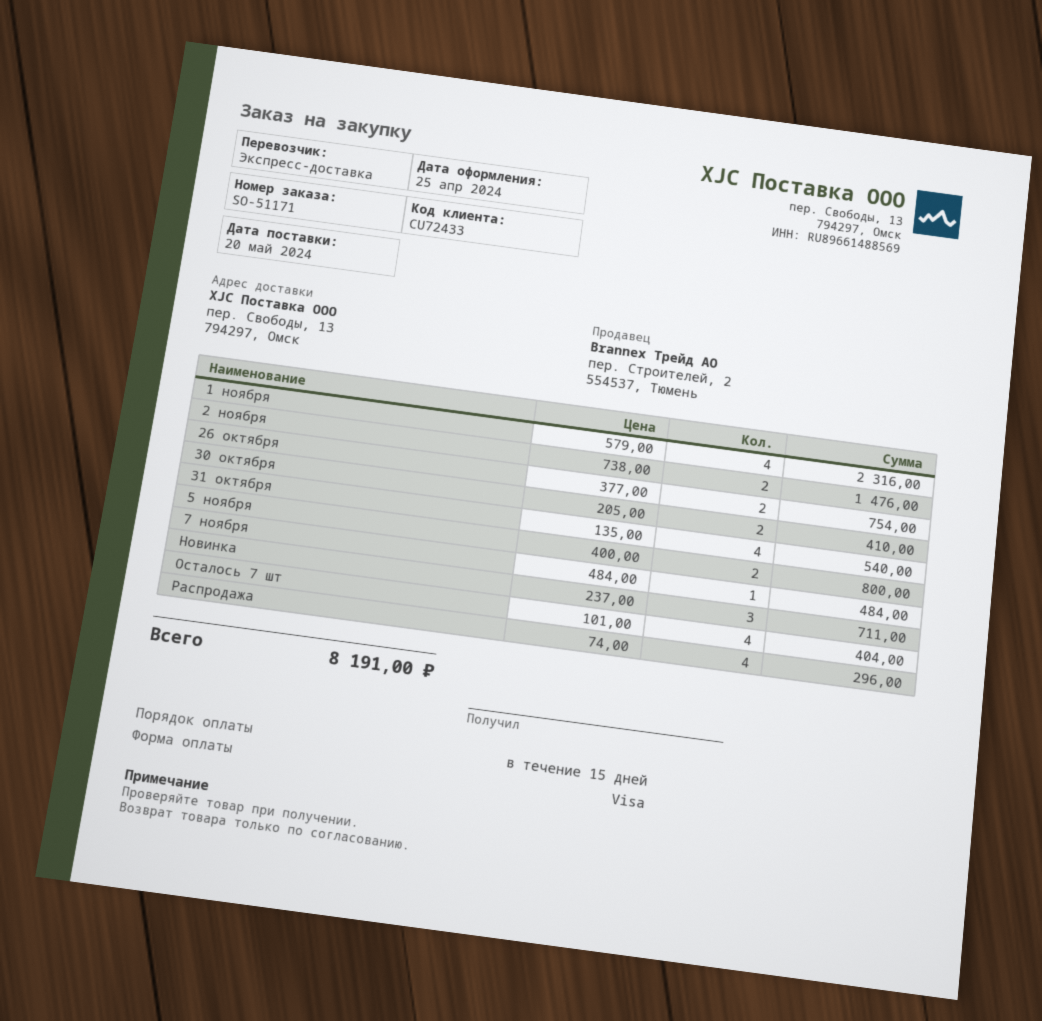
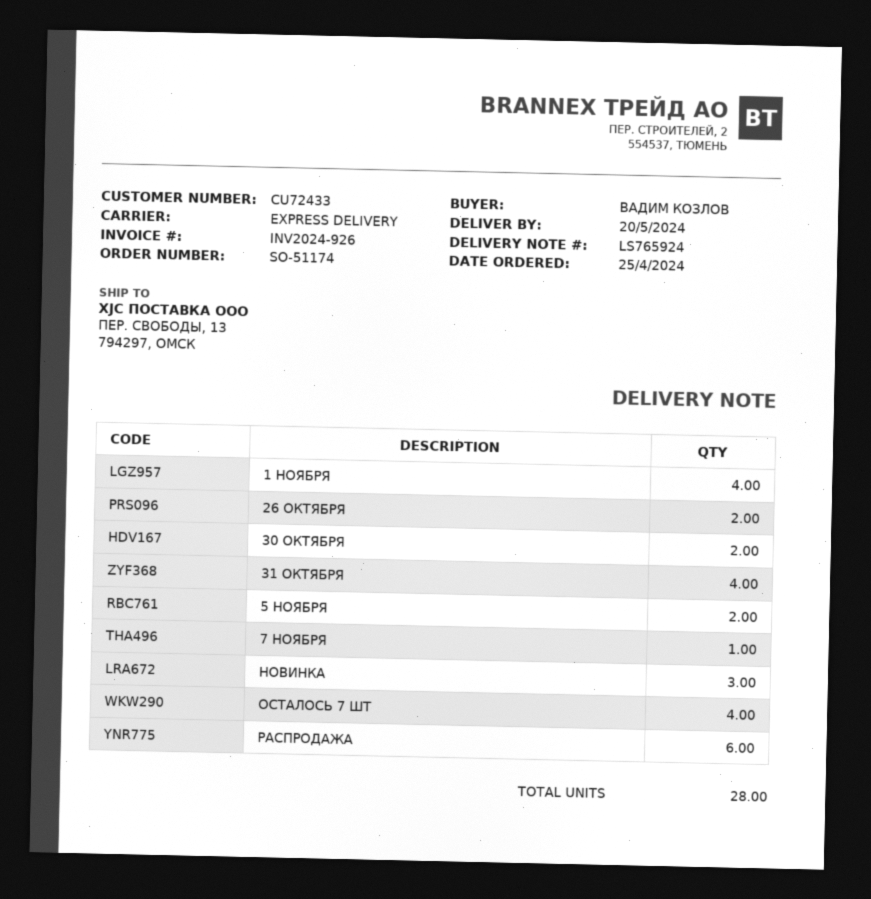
order number: SO-51171 -> SO-51174
2 ноября: 2 -> none
Распродажа: 4 -> 6

